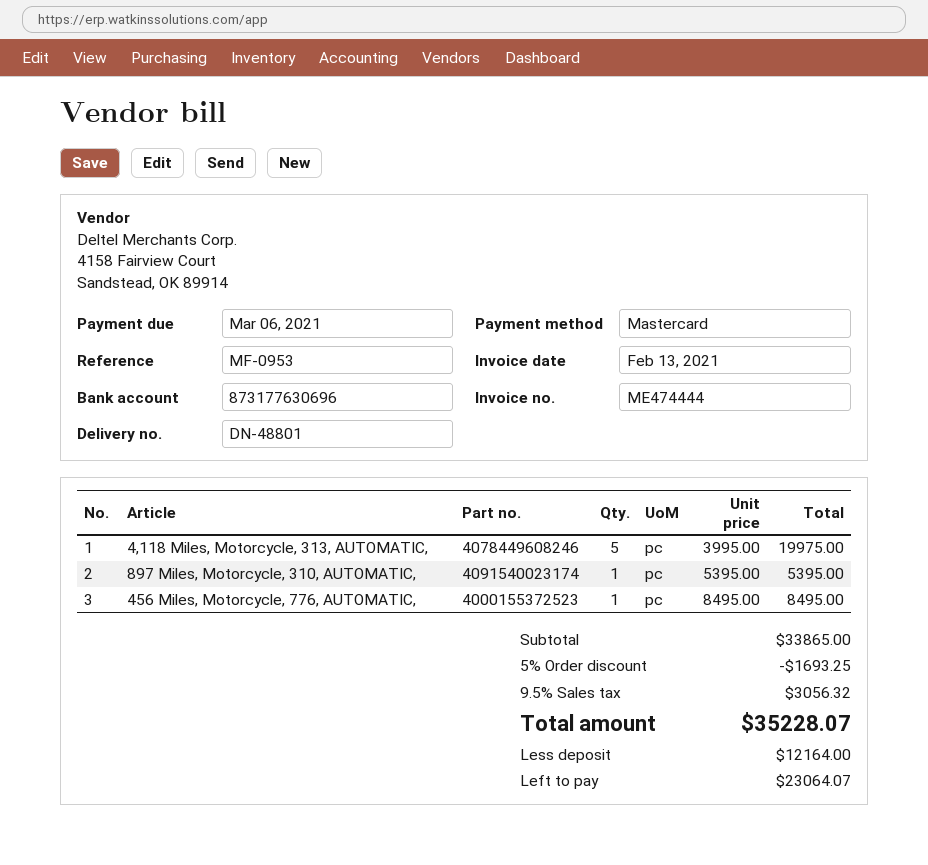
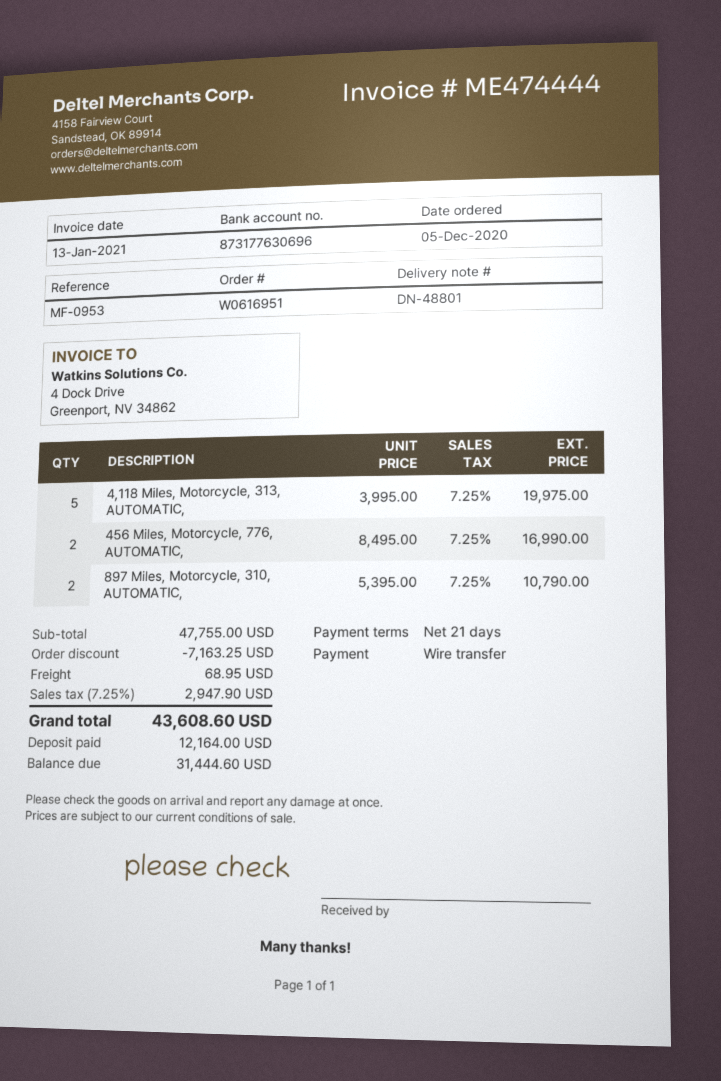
invoice date: 2021-02-13 -> 2021-01-13
payment method: Mastercard -> bank transfer
897 Miles, Motorcycle, 310, AUTOMATIC,: 1 x 5395.00 = 5395.00 -> 2 x 5395.00 = 10790.00
456 Miles, Motorcycle, 776, AUTOMATIC,: 1 x 8495.00 = 8495.00 -> 2 x 8495.00 = 16990.00
subtotal: 33865.00 -> 47755.00
discount: 1693.25 -> 7163.25
shipping: none -> 68.95
tax: 9.5% = 3056.32 -> 7.25% = 2947.90
total: 35228.07 -> 43608.60
balance: 23064.07 -> 31444.60

